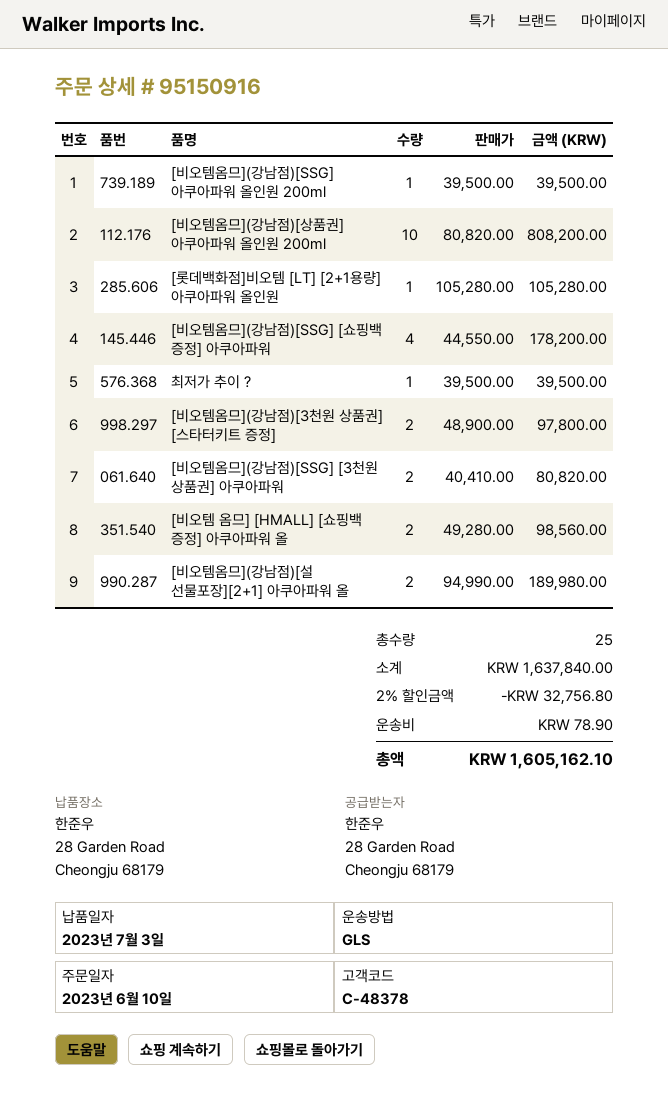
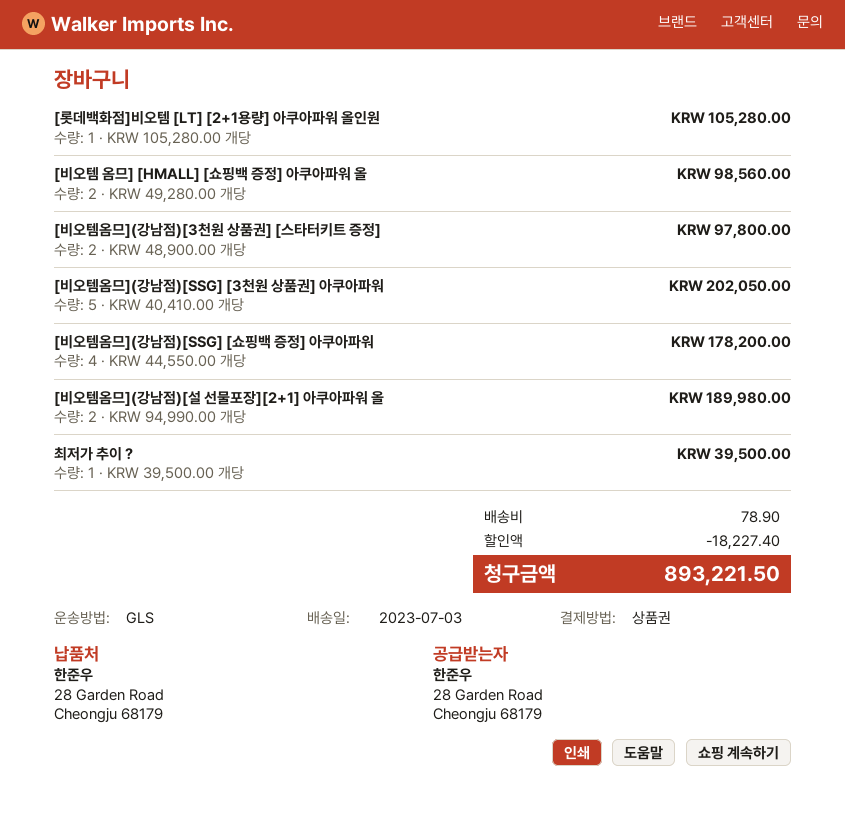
[비오템옴므](강남점)[SSG] 아쿠아파워 올인원 200ml: 1 x 39500.00 = 39500.00 -> none
[비오템옴므](강남점)[상품권] 아쿠아파워 올인원 200ml: 10 x 80820.00 = 808200.00 -> none
[비오템옴므](강남점)[SSG] [3천원 상품권] 아쿠아파워: 2 x 40410.00 = 80820.00 -> 5 x 40410.00 = 202050.00
discount: 32756.80 -> 18227.40
total: 1605162.10 -> 893221.50

